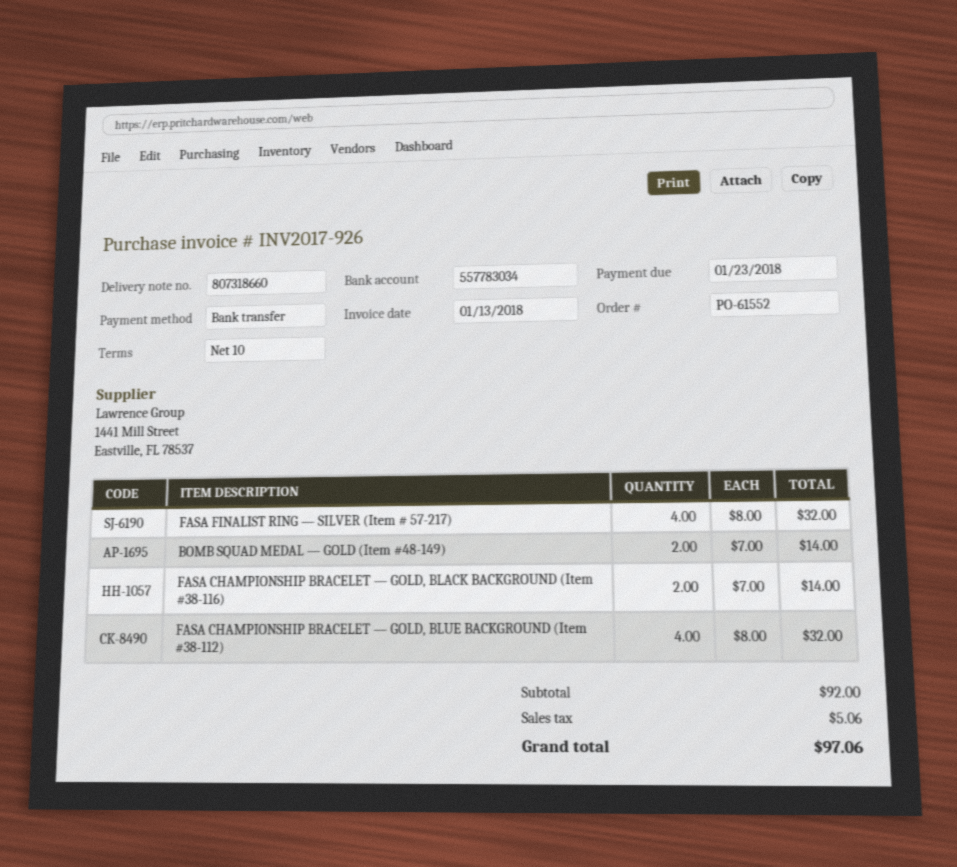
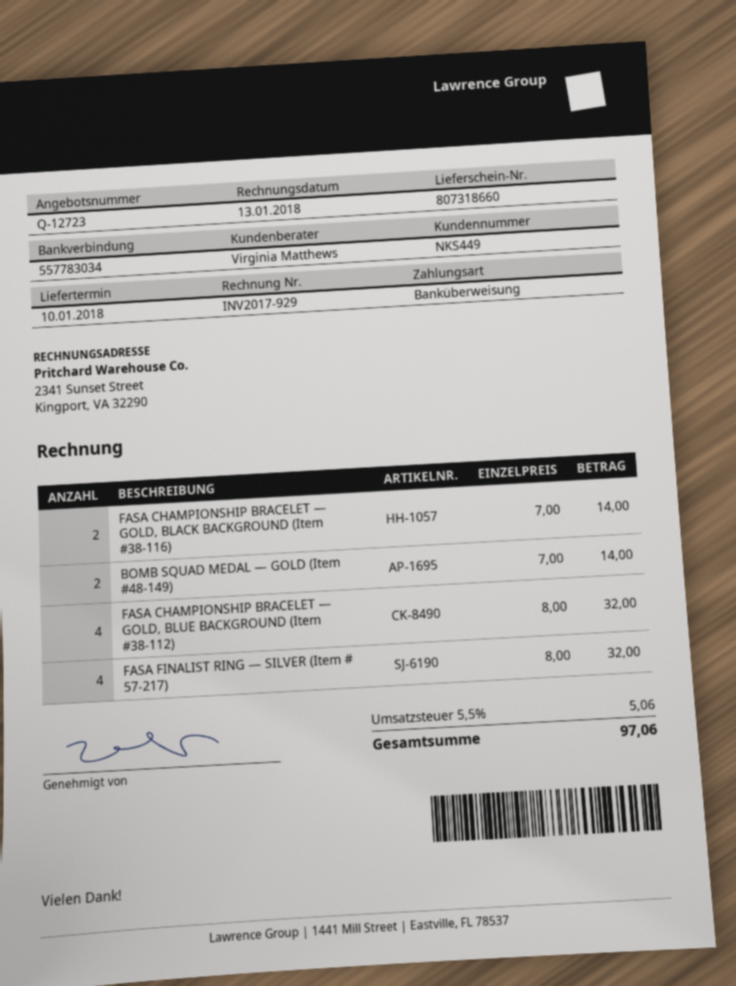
invoice number: INV2017-926 -> INV2017-929

